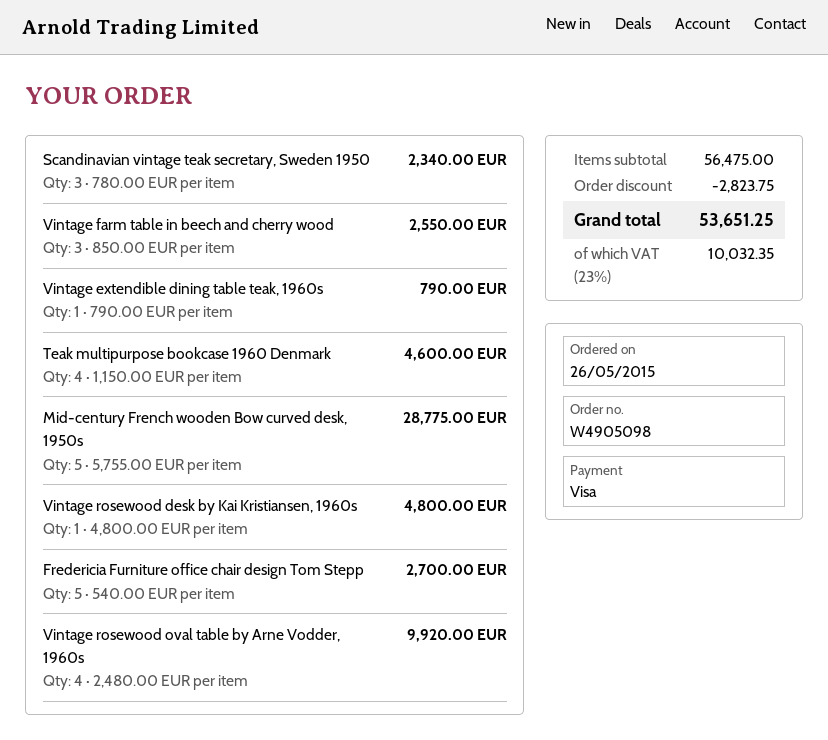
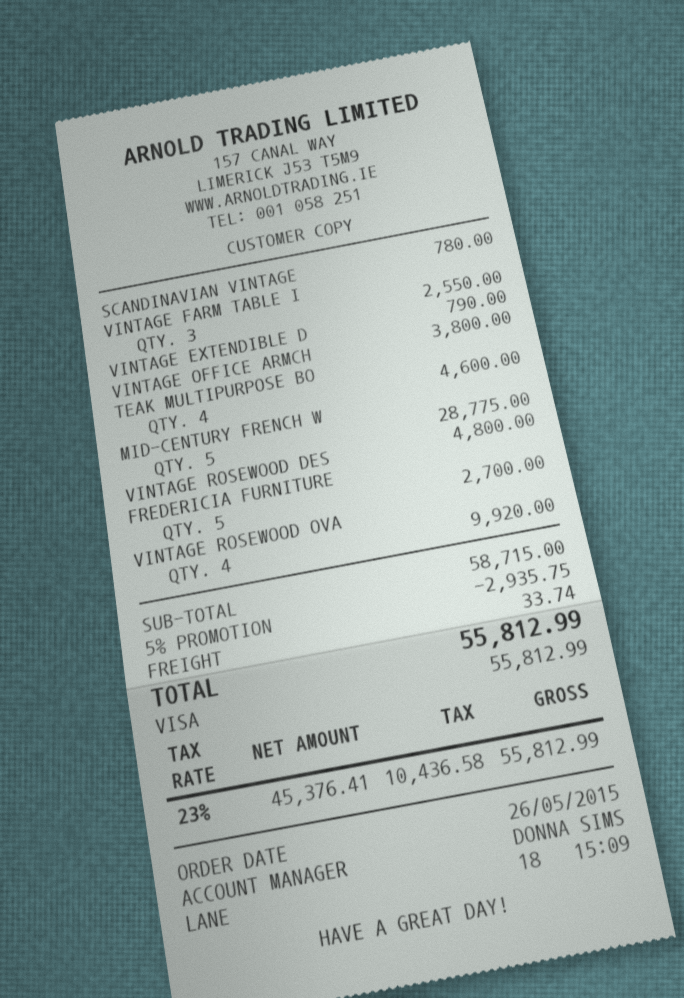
Scandinavian vintage teak secretary, Sweden 1950: 3 for 2340.00 -> 1 for 780.00
VINTAGE OFFICE ARMCH: none -> 1 for 3800.00
subtotal: 56475.00 -> 58715.00
discount: 2823.75 -> 2935.75
shipping: none -> 33.74
tax: 23% = 10032.35 -> 23% = 10436.58
total: 53651.25 -> 55812.99

